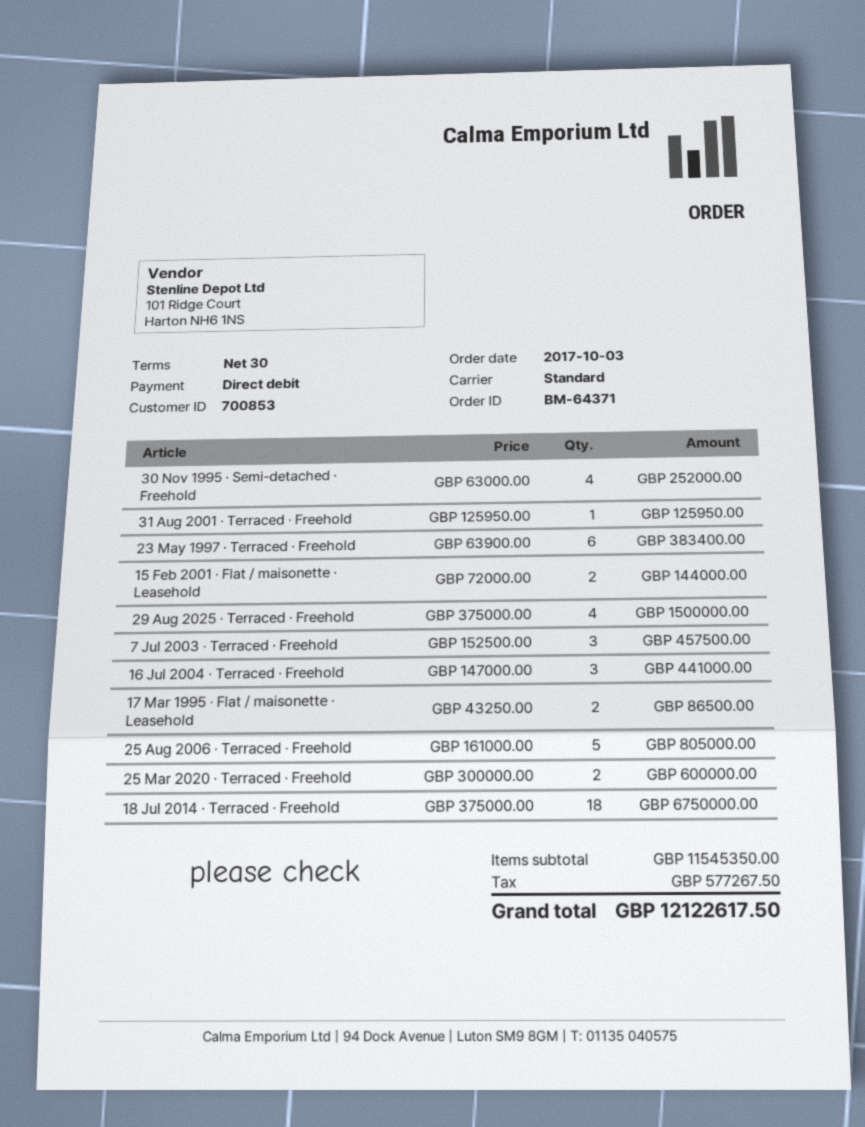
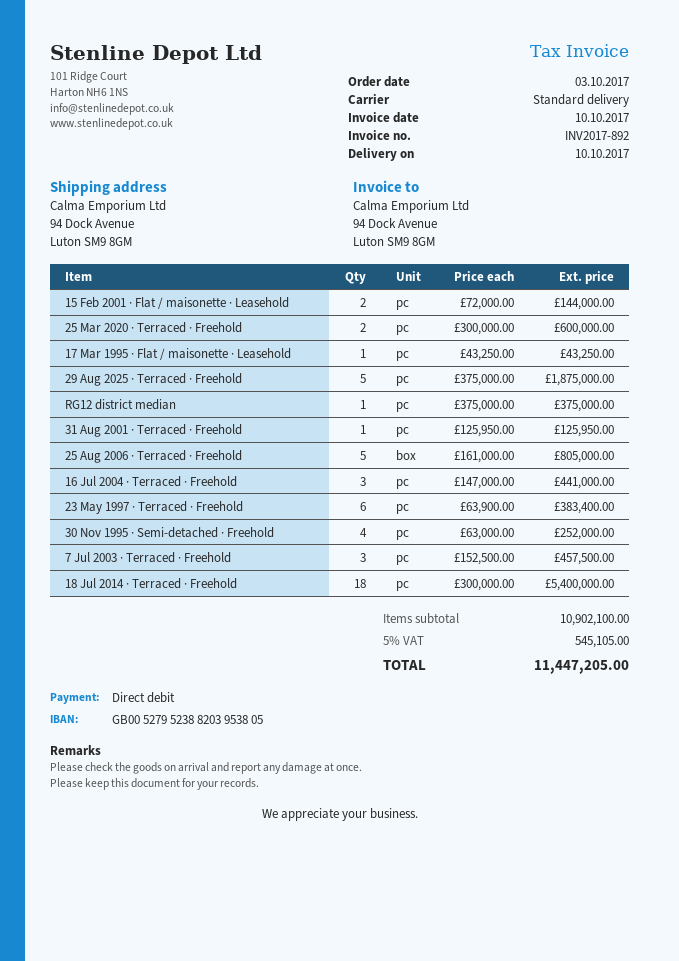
29 Aug 2025 · Terraced · Freehold: 4 x 375000.00 = 1500000.00 -> 5 x 375000.00 = 1875000.00
17 Mar 1995 · Flat / maisonette · Leasehold: 2 x 43250.00 = 86500.00 -> 1 x 43250.00 = 43250.00
18 Jul 2014 · Terraced · Freehold: 18 x 375000.00 = 6750000.00 -> 18 x 300000.00 = 5400000.00
RG12 district median: none -> 1 x 375000.00 = 375000.00
subtotal: 11545350.00 -> 10902100.00
tax: 577267.50 -> 545105.00
total: 12122617.50 -> 11447205.00

